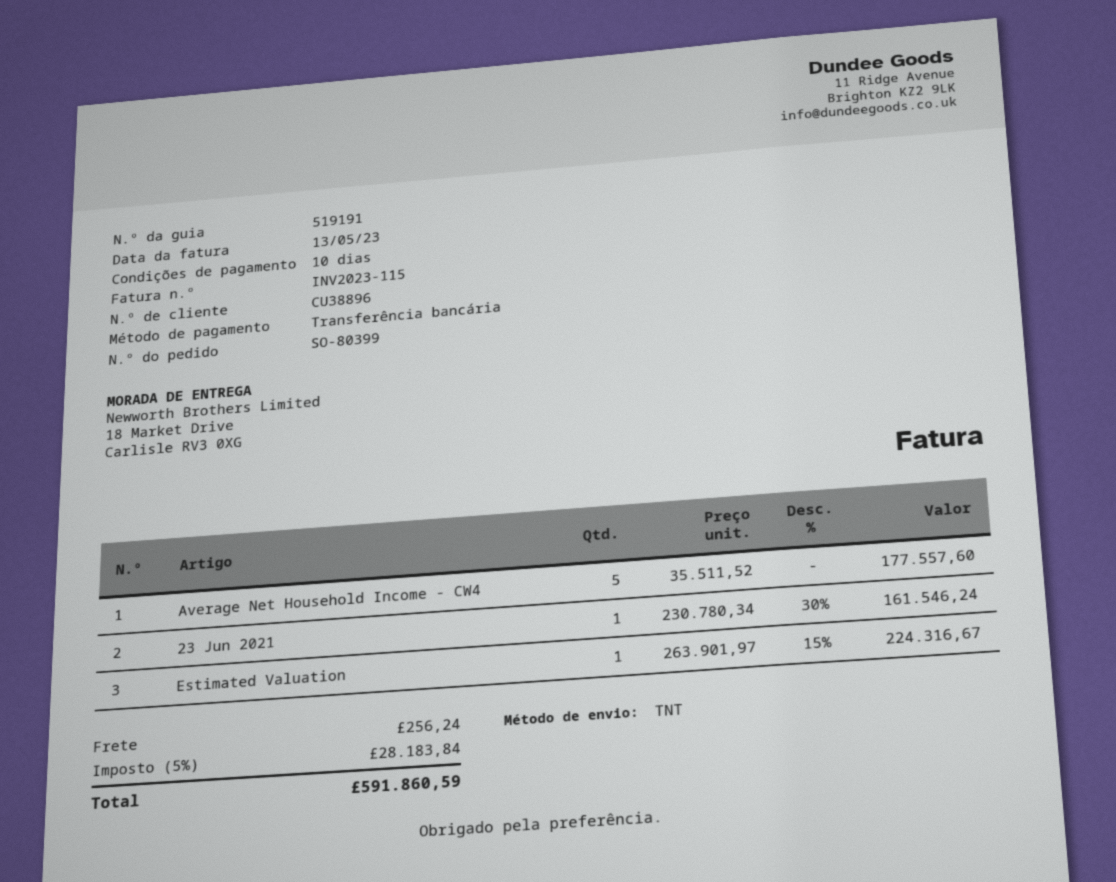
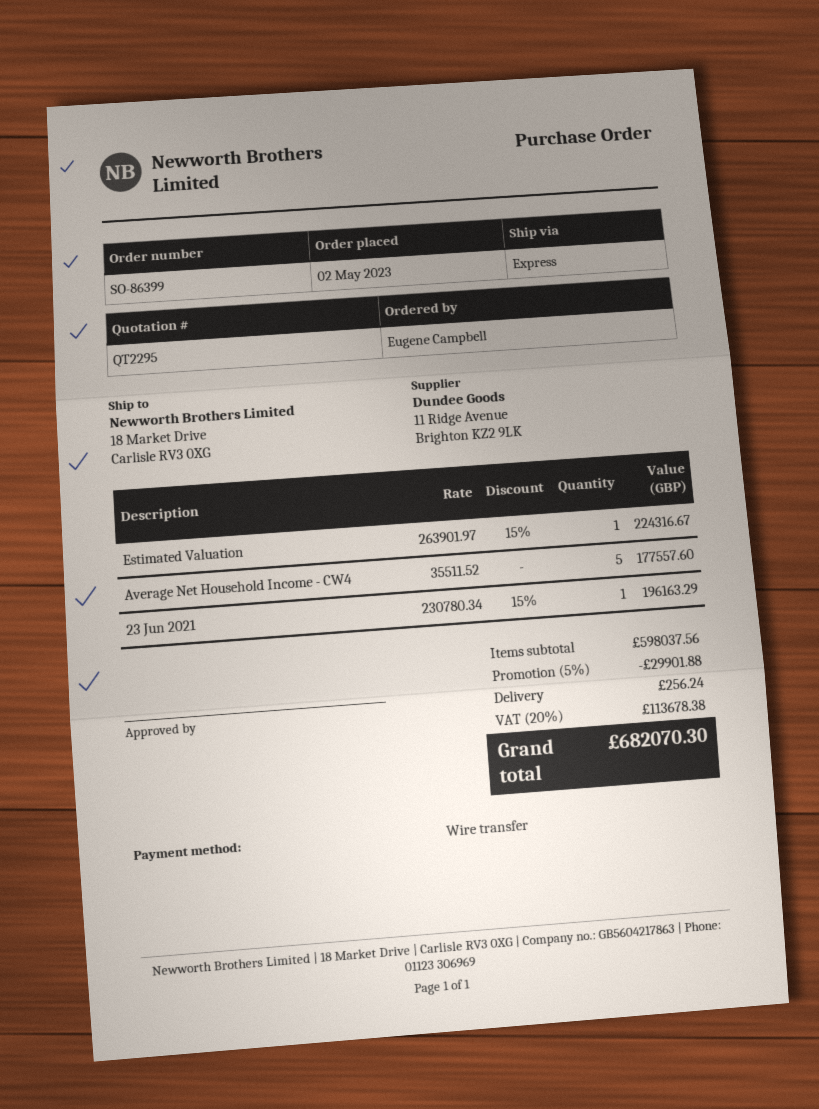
order number: SO-80399 -> SO-86399
shipping method: TNT -> express
23 Jun 2021: 1 x 230780.34 - 30% = 161546.24 -> 1 x 230780.34 - 15% = 196163.29
discount: none -> 5% = 29901.88
tax: 5% = 28183.84 -> 20% = 113678.38
total: 591860.59 -> 682070.30

